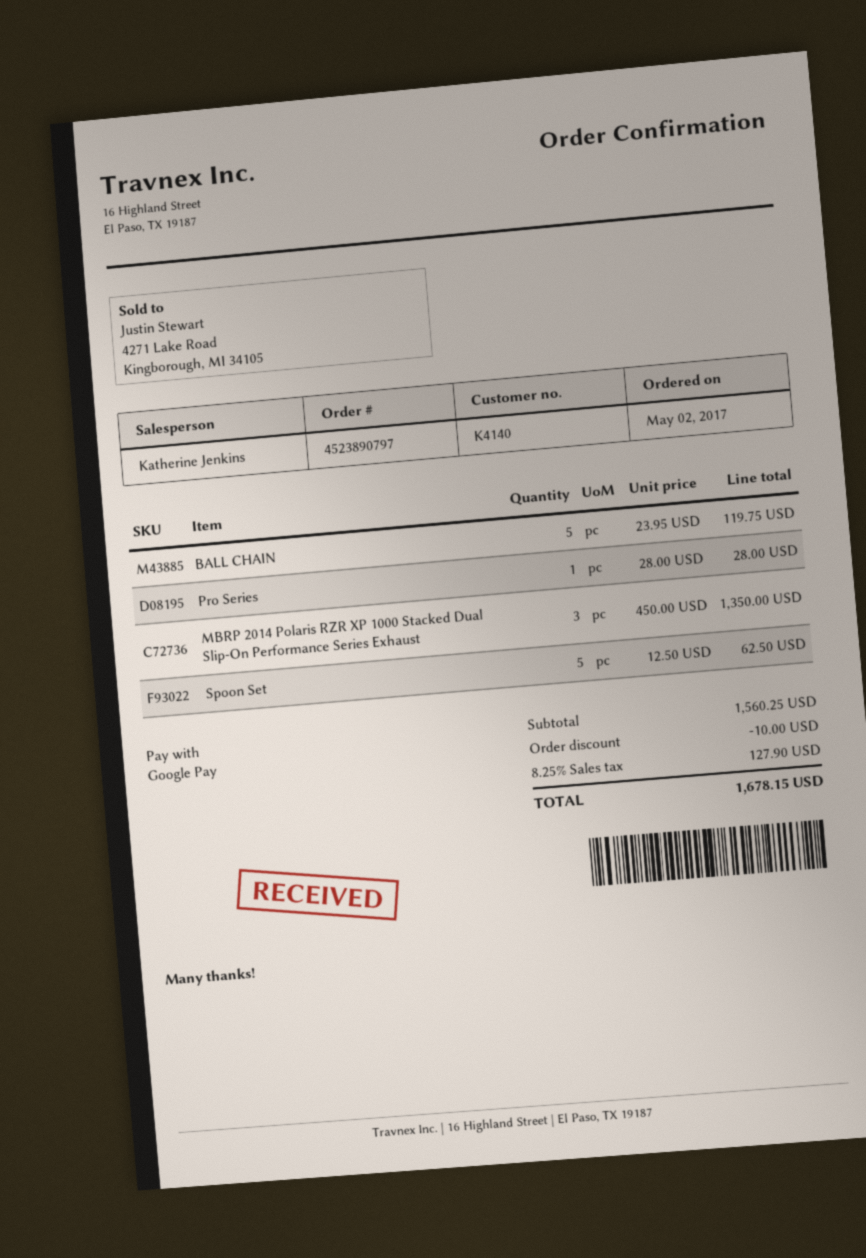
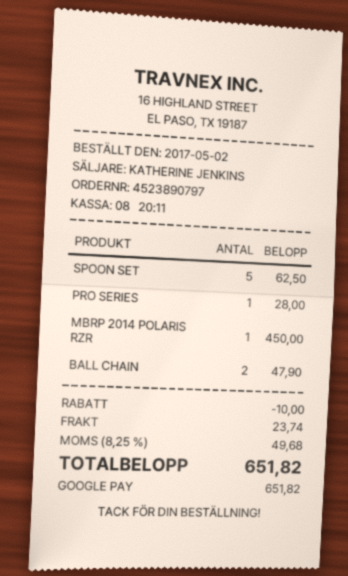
BALL CHAIN: 5 for 119.75 -> 2 for 47.90
MBRP 2014 Polaris RZR XP 1000 Stacked Dual Slip-On Performance Series Exhaust: 3 for 1350.00 -> 1 for 450.00
shipping: none -> 23.74
tax: 8.25% = 127.90 -> 8.25% = 49.68
total: 1678.15 -> 651.82

